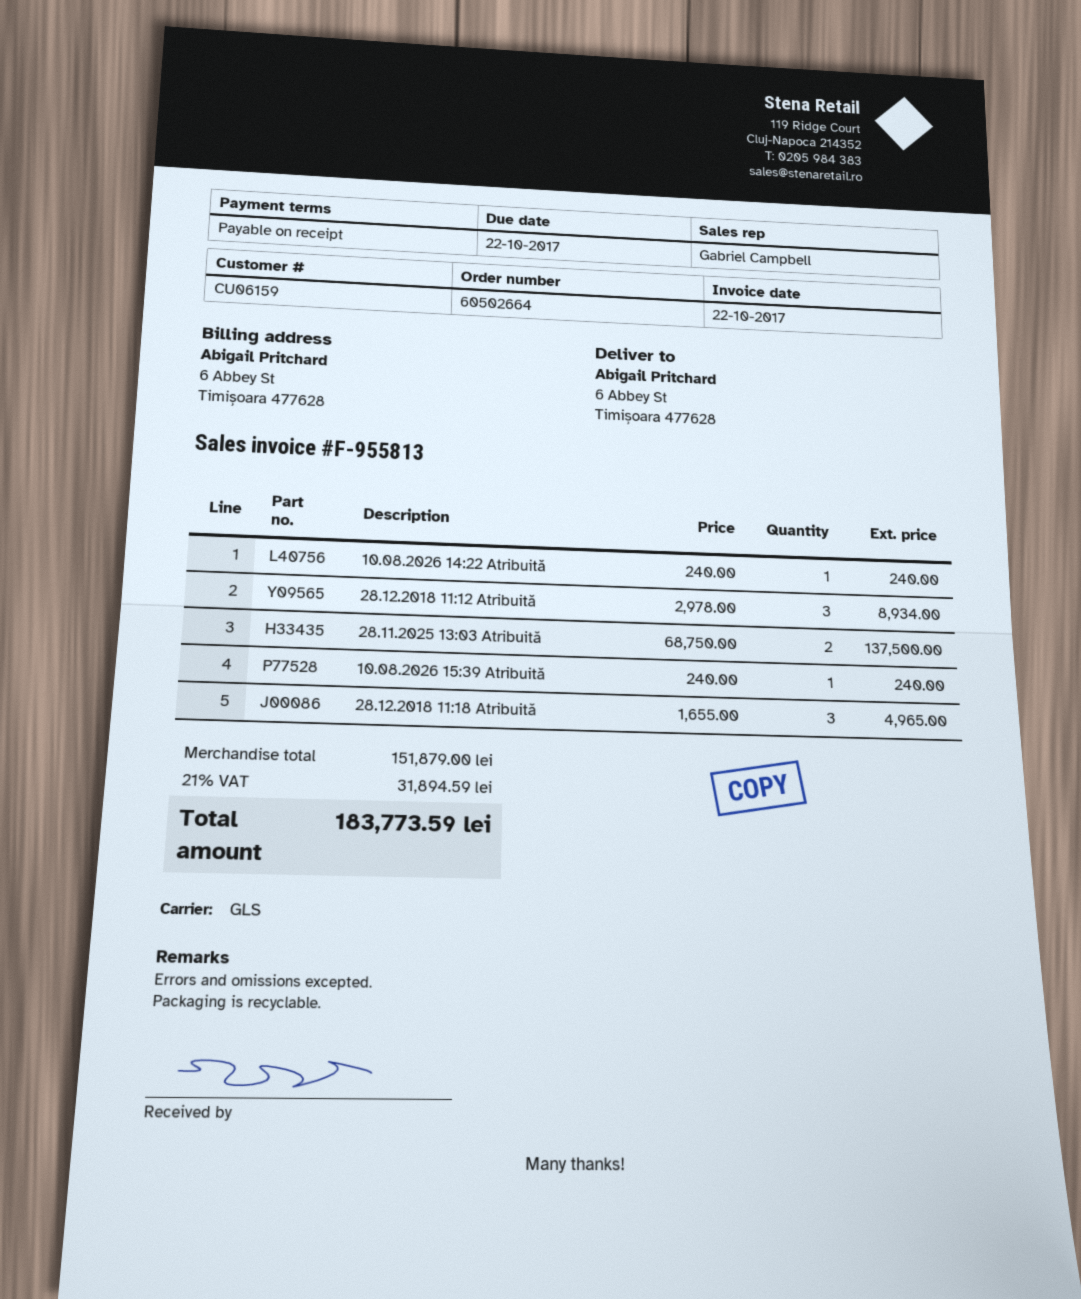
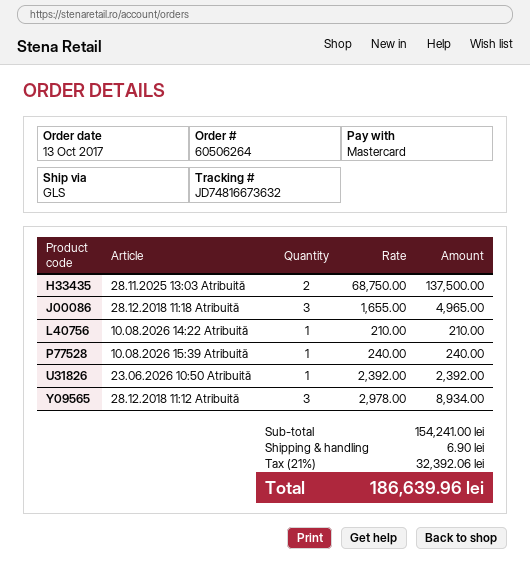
order number: 60502664 -> 60506264
10.08.2026 14:22 Atribuită: 1 x 240.00 = 240.00 -> 1 x 210.00 = 210.00
23.06.2026 10:50 Atribuită: none -> 1 x 2392.00 = 2392.00
subtotal: 151879.00 -> 154241.00
shipping: none -> 6.90
tax: 21% = 31894.59 -> 21% = 32392.06
total: 183773.59 -> 186639.96

